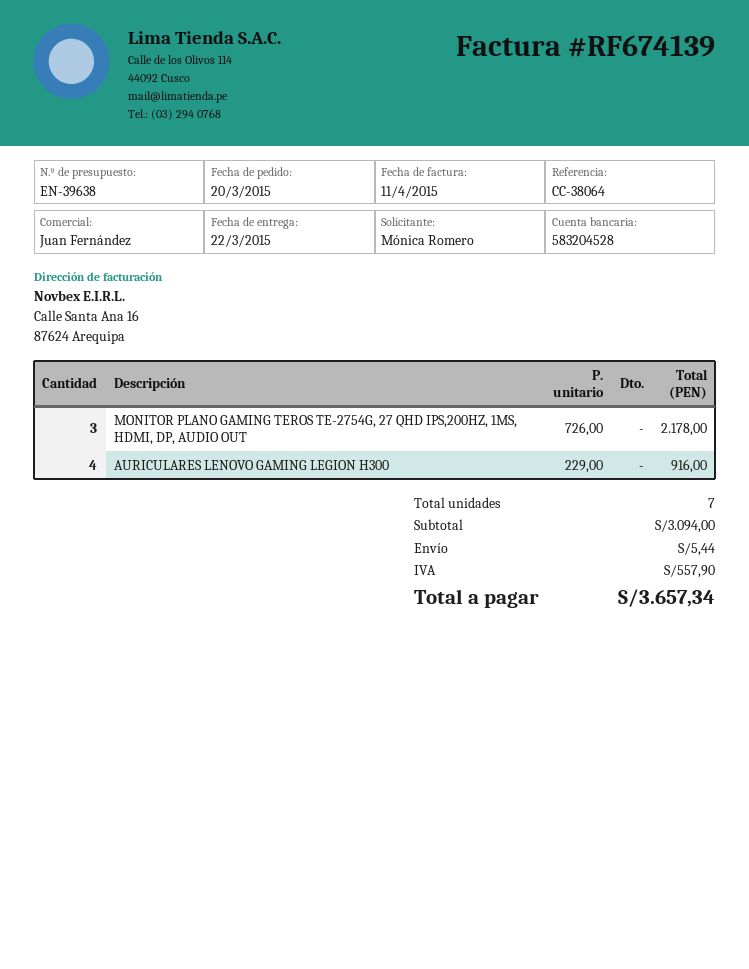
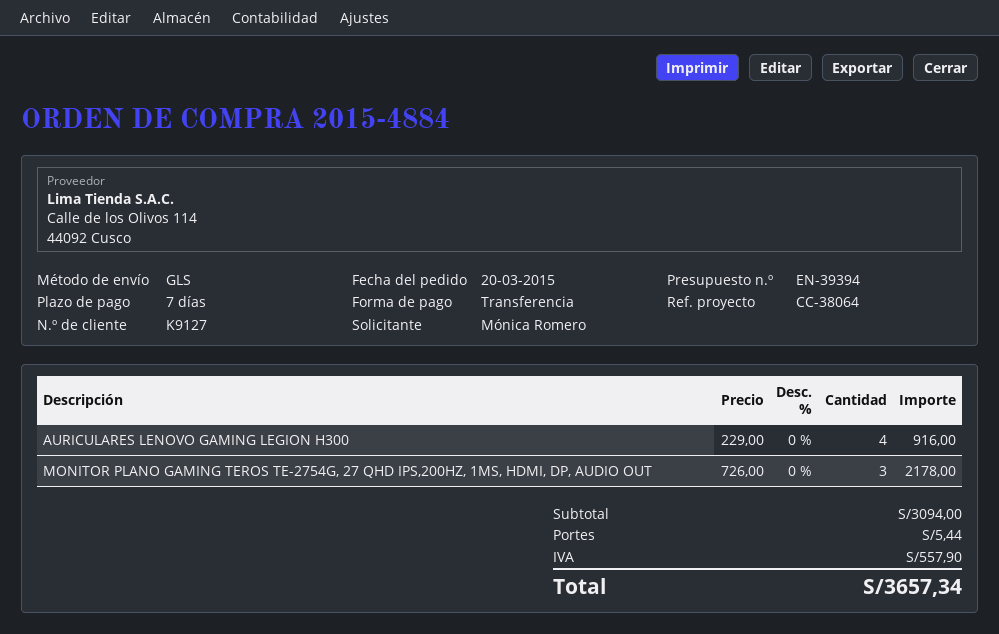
quote number: EN-39638 -> EN-39394

